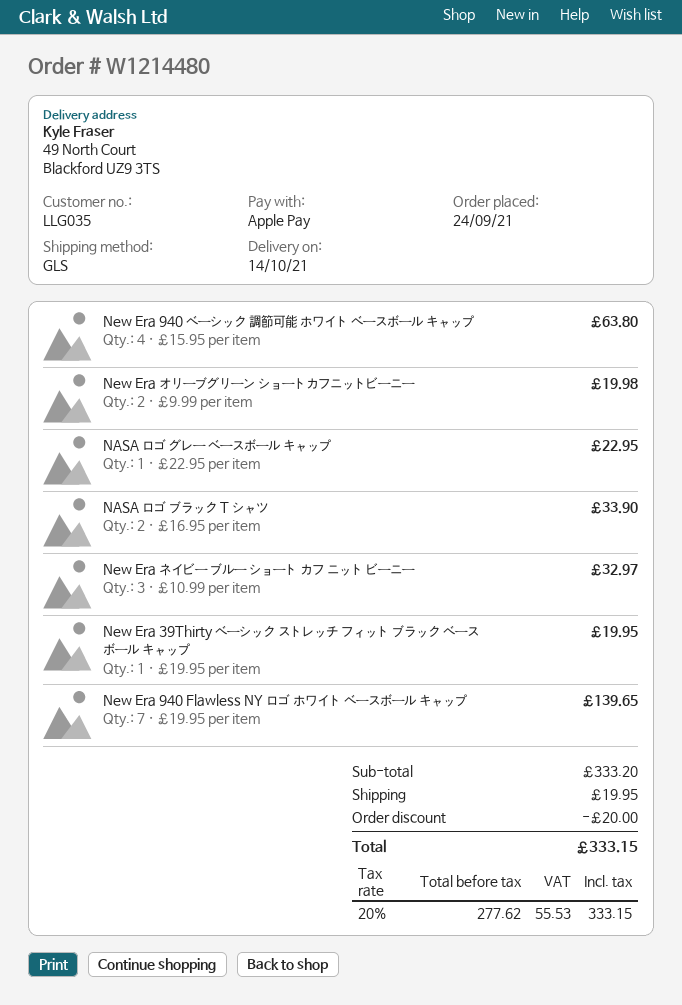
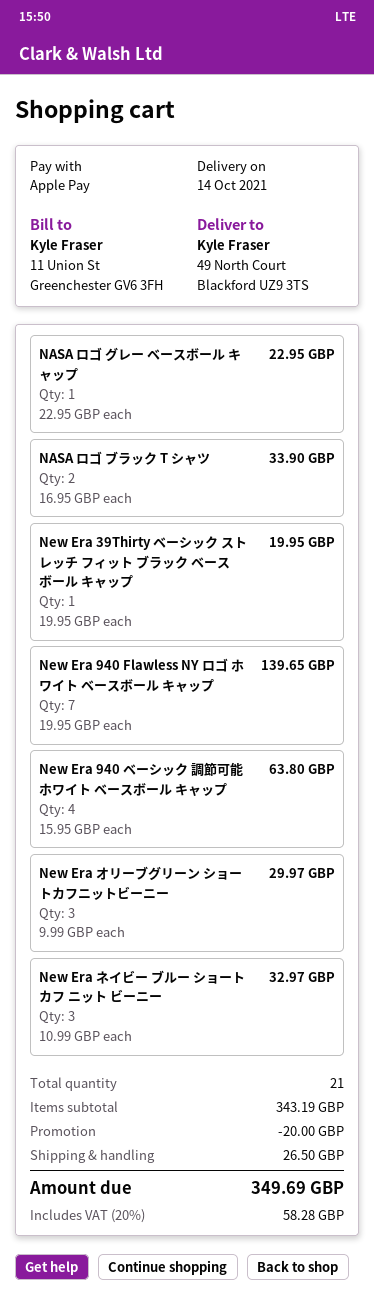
New Era オリーブグリーン ショートカフニットビーニー: 2 x 9.99 = 19.98 -> 3 x 9.99 = 29.97
subtotal: 333.20 -> 343.19
shipping: 19.95 -> 26.50
tax: 20% = 55.53 -> 20% = 58.28
total: 333.15 -> 349.69

